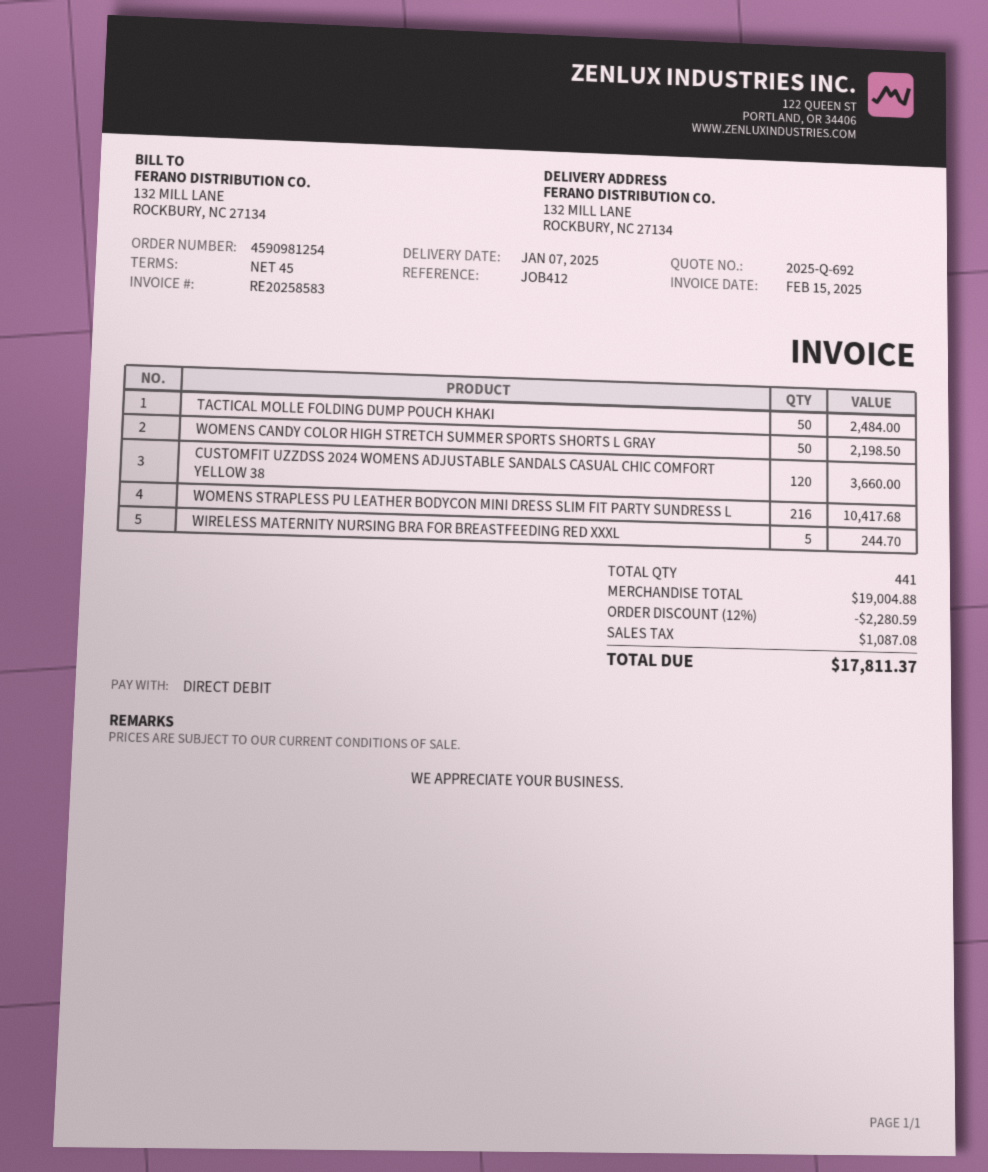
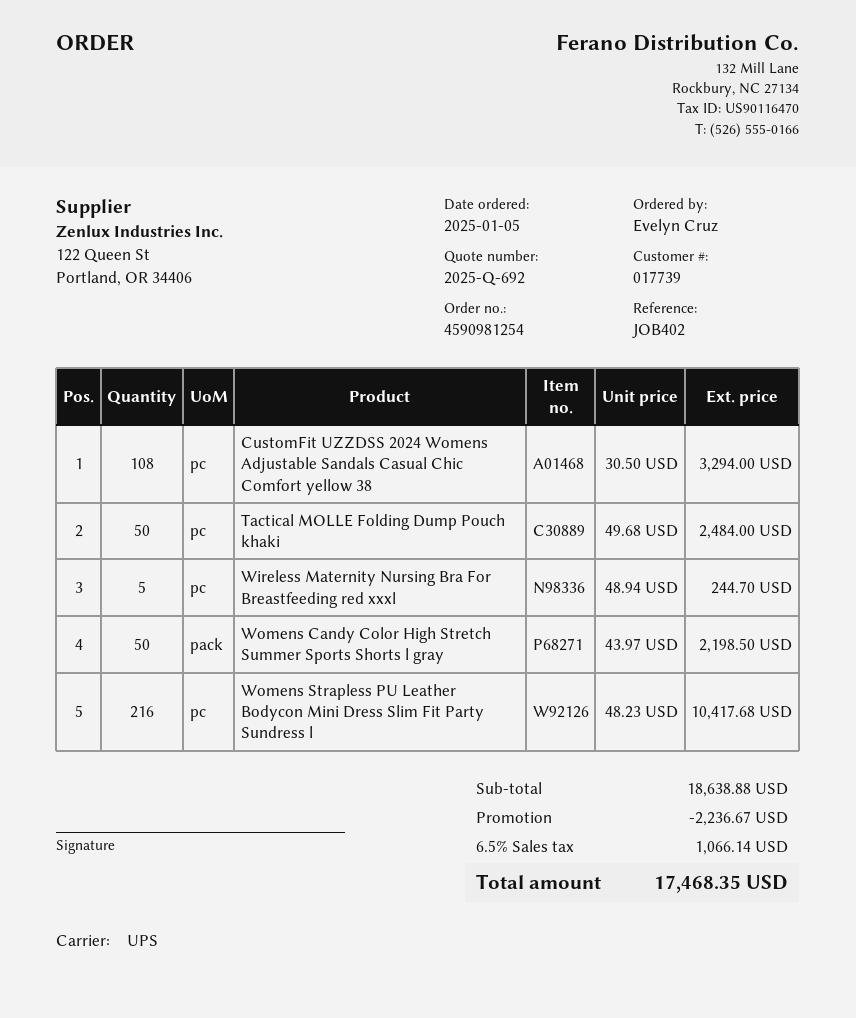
reference: JOB412 -> JOB402
CUSTOMFIT UZZDSS 2024 WOMENS ADJUSTABLE SANDALS CASUAL CHIC COMFORT YELLOW 38: 120 for 3660.00 -> 108 for 3294.00
subtotal: 19004.88 -> 18638.88
discount: 2280.59 -> 2236.67
tax: 1087.08 -> 1066.14
total: 17811.37 -> 17468.35

